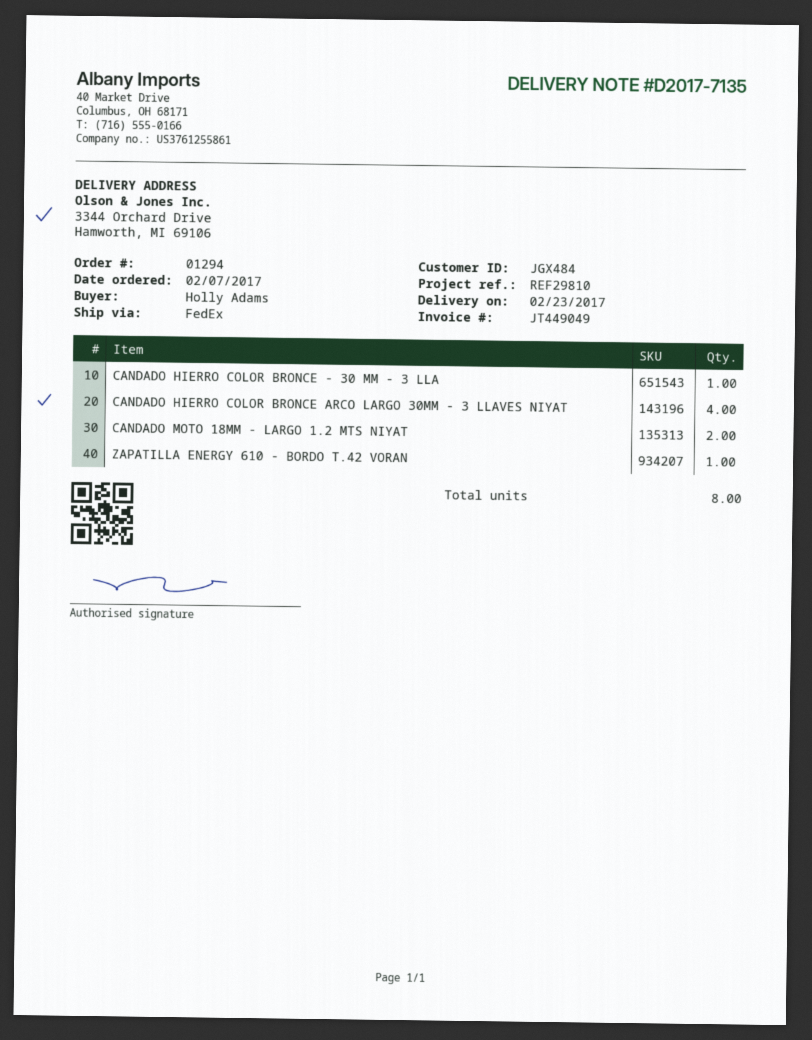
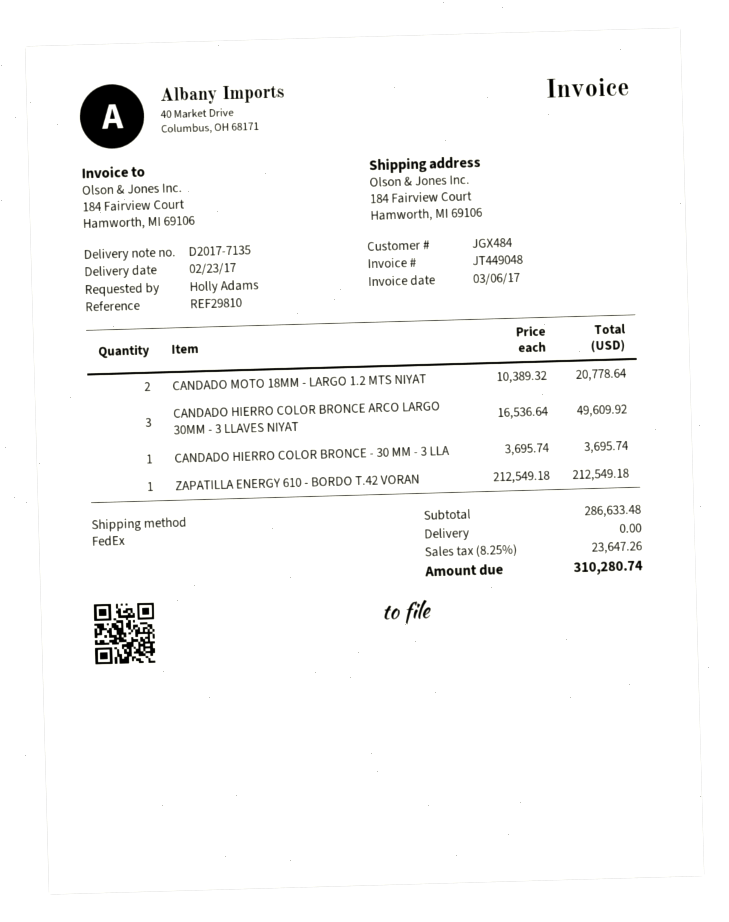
invoice number: JT449049 -> JT449048
ship to: 3344 Orchard Drive, Hamworth, MI 69106 -> 184 Fairview Court, Hamworth, MI 69106
CANDADO HIERRO COLOR BRONCE ARCO LARGO 30MM - 3 LLAVES NIYAT: 4 -> 3

